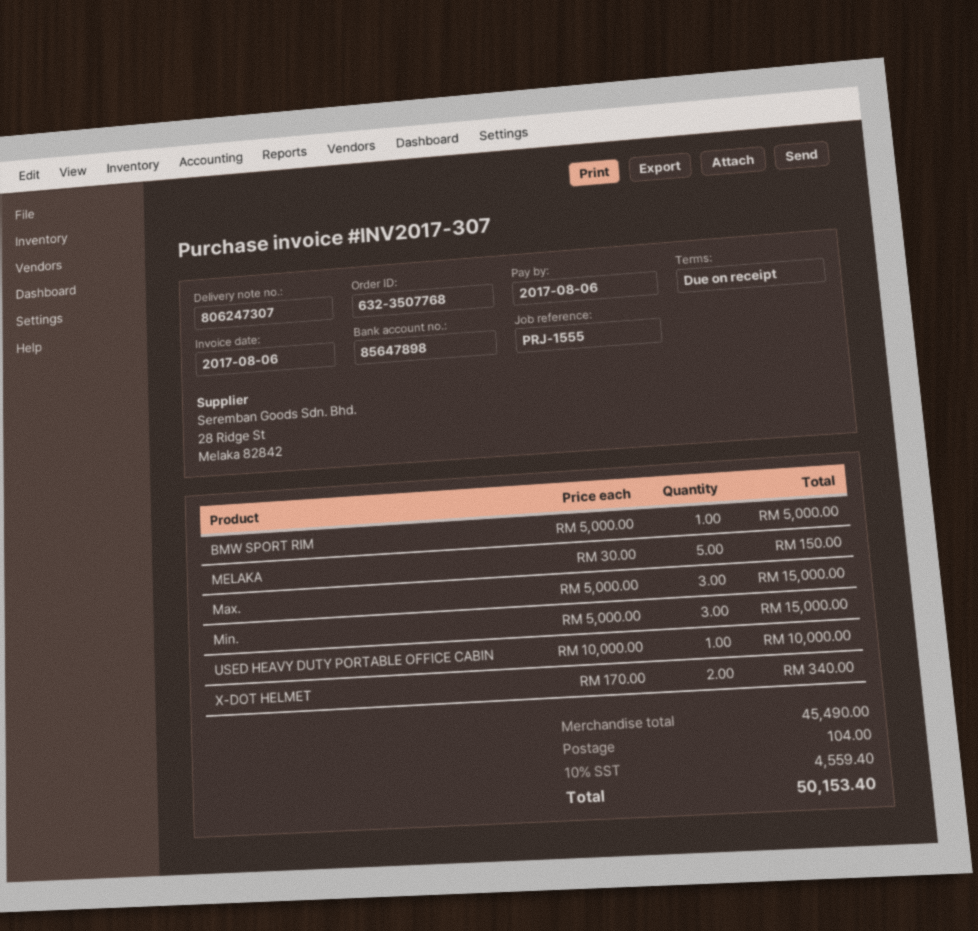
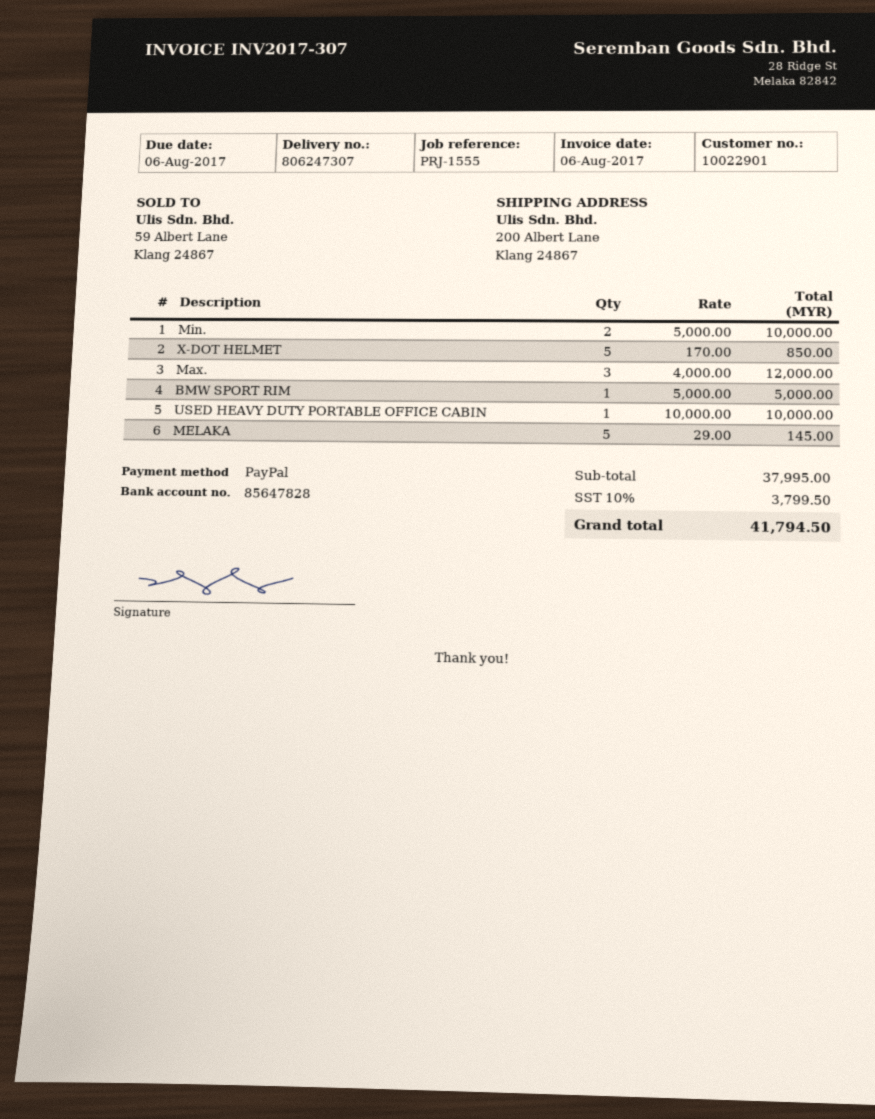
bank account: 85647898 -> 85647828
MELAKA: 5 x 30.00 = 150.00 -> 5 x 29.00 = 145.00
Max.: 3 x 5000.00 = 15000.00 -> 3 x 4000.00 = 12000.00
Min.: 3 x 5000.00 = 15000.00 -> 2 x 5000.00 = 10000.00
X-DOT HELMET: 2 x 170.00 = 340.00 -> 5 x 170.00 = 850.00
subtotal: 45490.00 -> 37995.00
shipping: 104.00 -> none
tax: 10% = 4559.40 -> 10% = 3799.50
total: 50153.40 -> 41794.50

